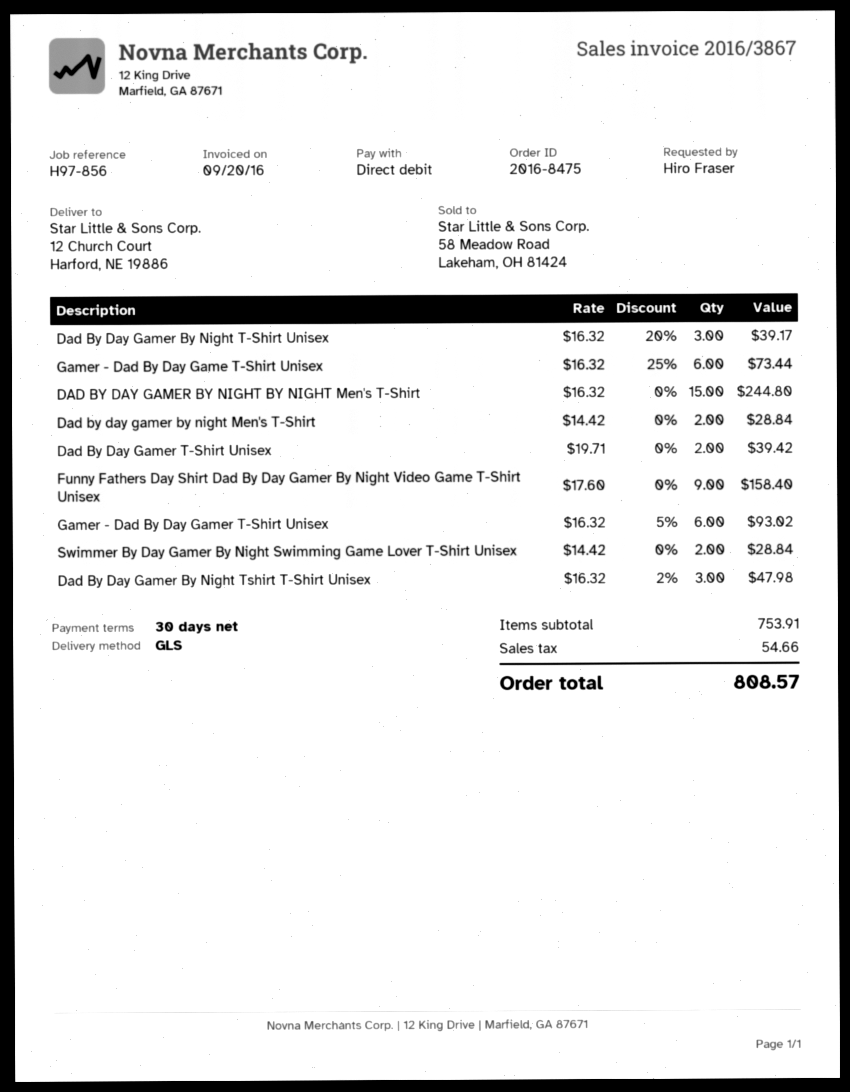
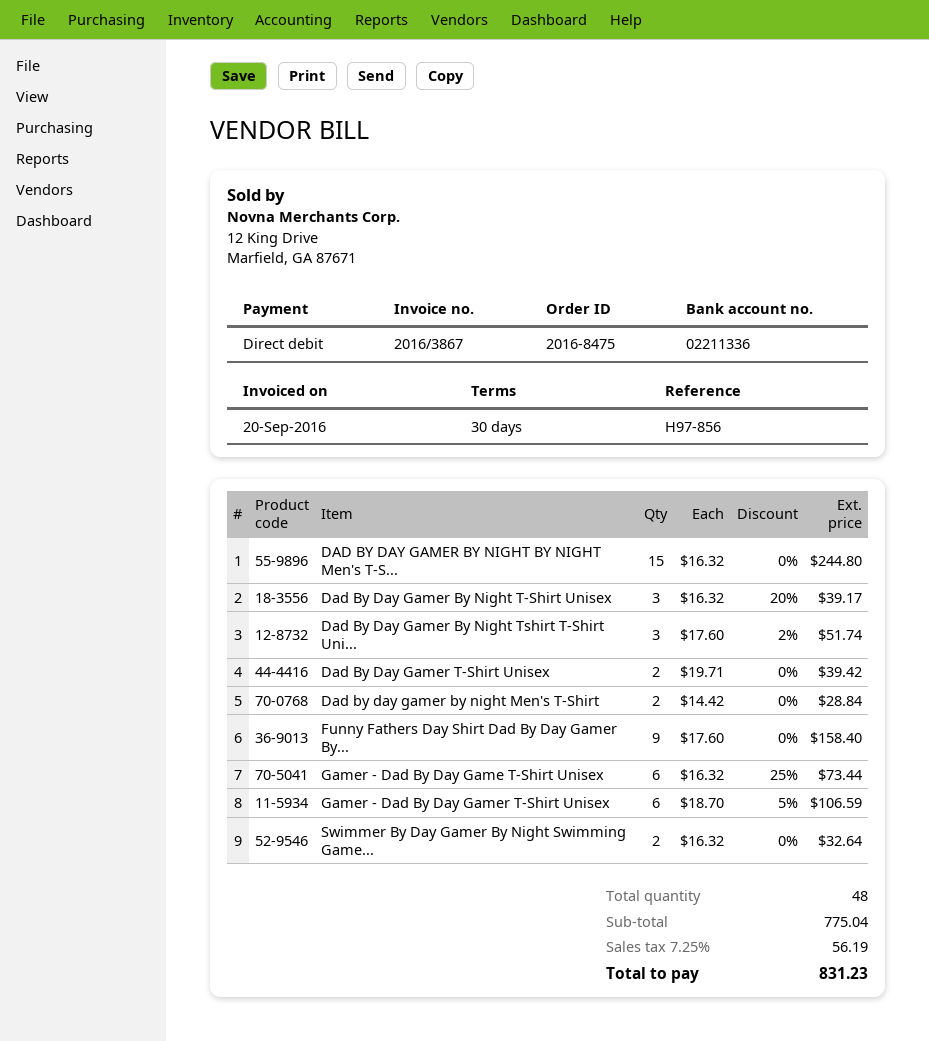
Gamer - Dad By Day Gamer T-Shirt Unisex: 6 x 16.32 - 5% = 93.02 -> 6 x 18.70 - 5% = 106.59
Swimmer By Day Gamer By Night Swimming Game Lover T-Shirt Unisex: 2 x 14.42 = 28.84 -> 2 x 16.32 = 32.64
Dad By Day Gamer By Night Tshirt T-Shirt Unisex: 3 x 16.32 - 2% = 47.98 -> 3 x 17.60 - 2% = 51.74
subtotal: 753.91 -> 775.04
tax: 54.66 -> 56.19
total: 808.57 -> 831.23

